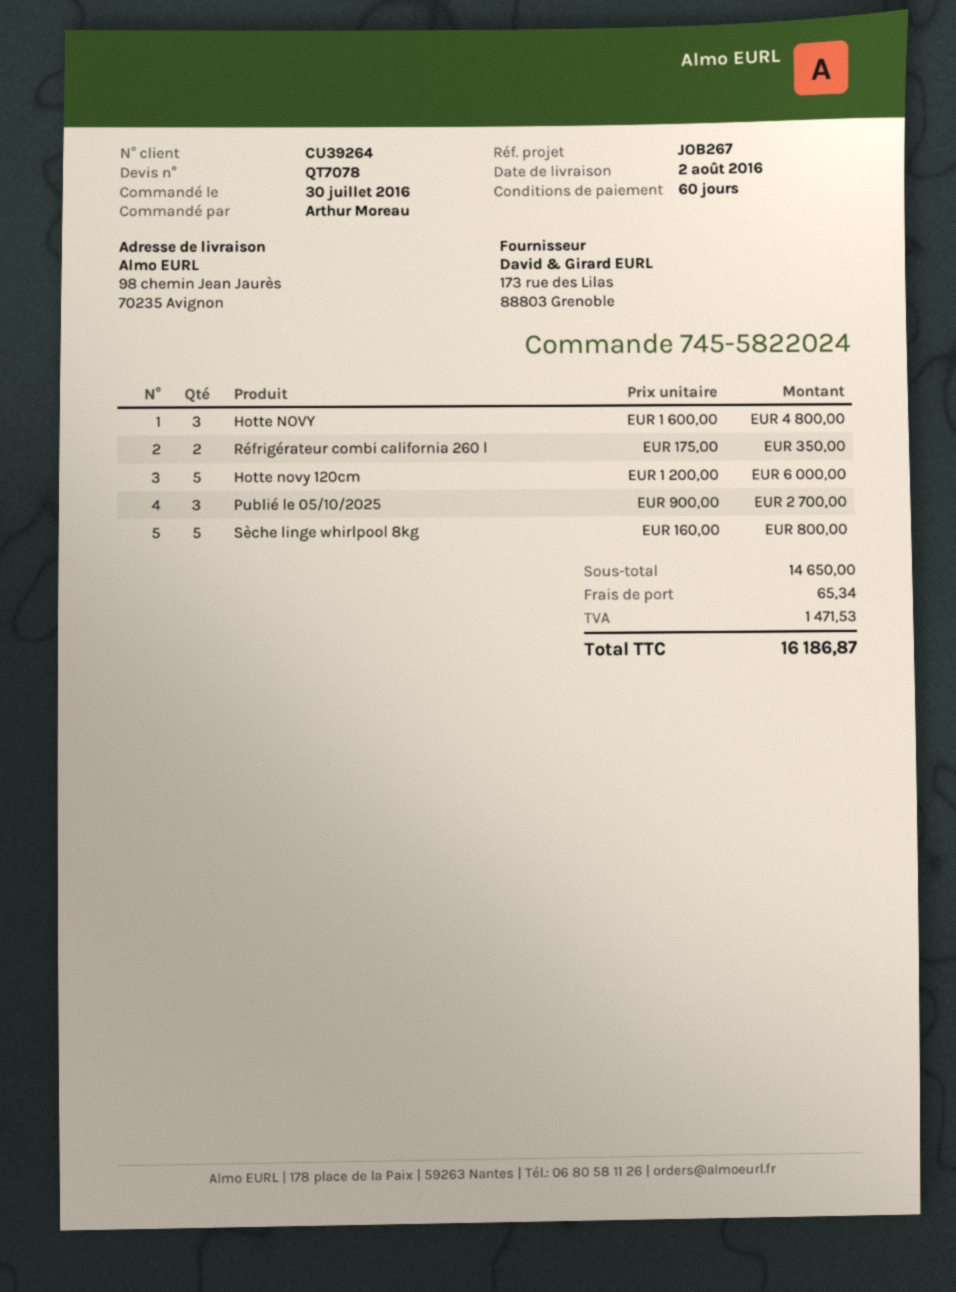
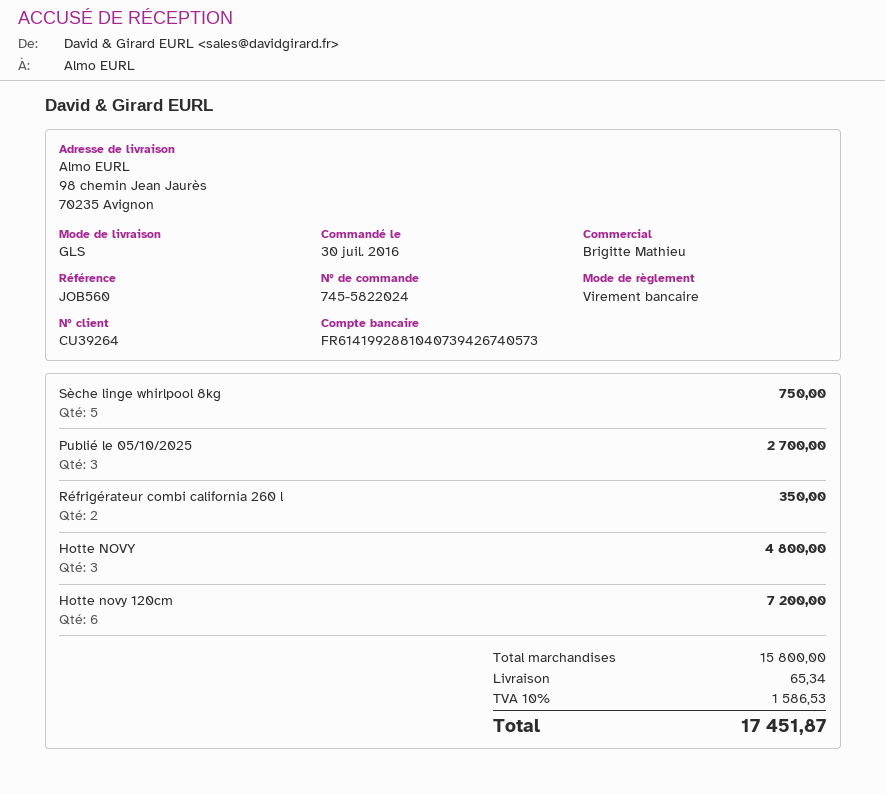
reference: JOB267 -> JOB560
Hotte novy 120cm: 5 for 6000.00 -> 6 for 7200.00
Sèche linge whirlpool 8kg: 5 for 800.00 -> 5 for 750.00
subtotal: 14650.00 -> 15800.00
tax: 1471.53 -> 1586.53
total: 16186.87 -> 17451.87

